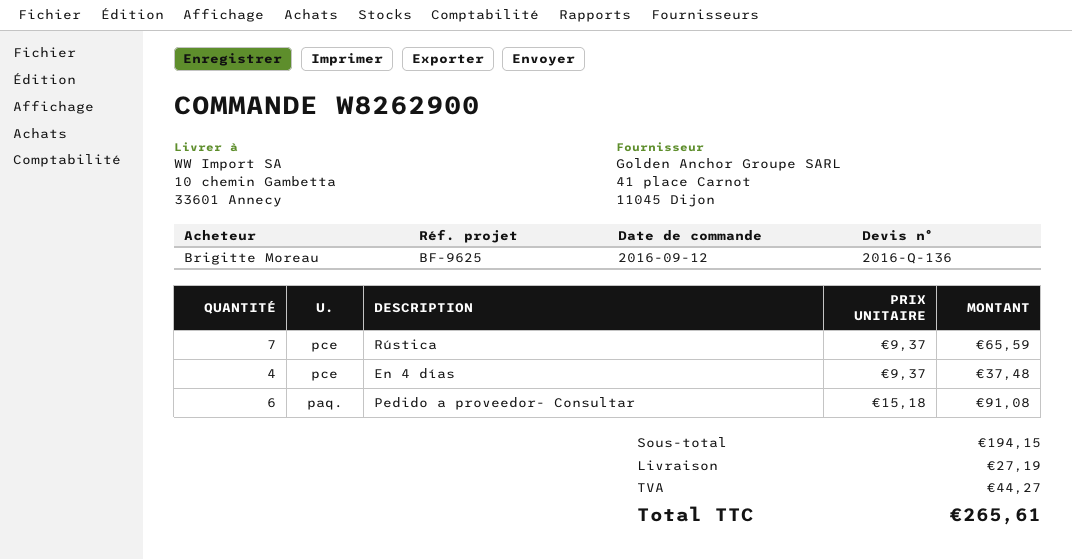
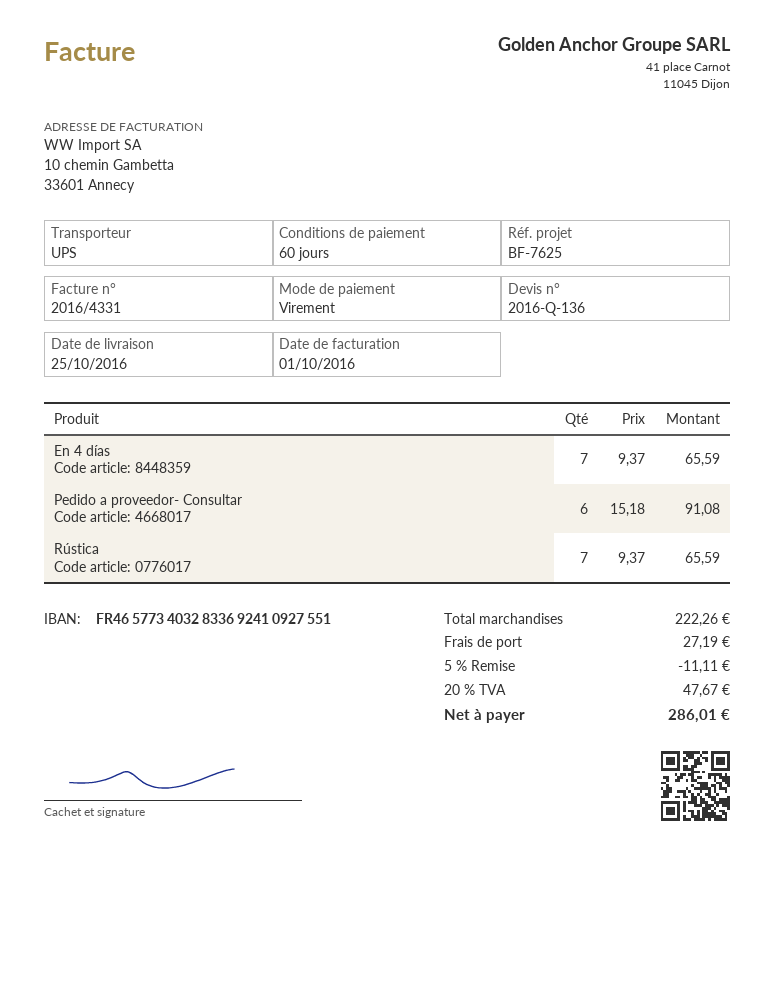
reference: BF-9625 -> BF-7625
En 4 días: 4 x 9.37 = 37.48 -> 7 x 9.37 = 65.59
subtotal: 194.15 -> 222.26
discount: none -> 5% = 11.11
tax: 44.27 -> 47.67
total: 265.61 -> 286.01

